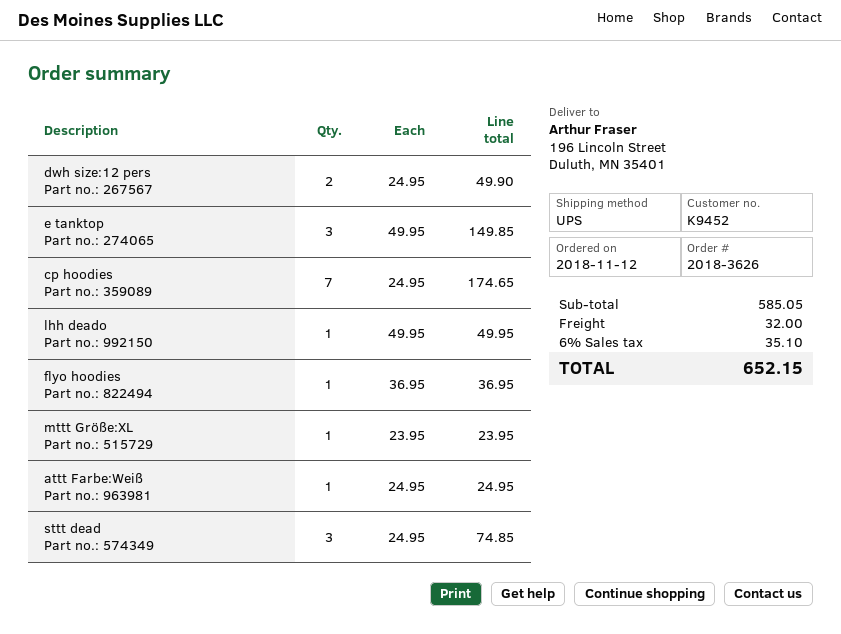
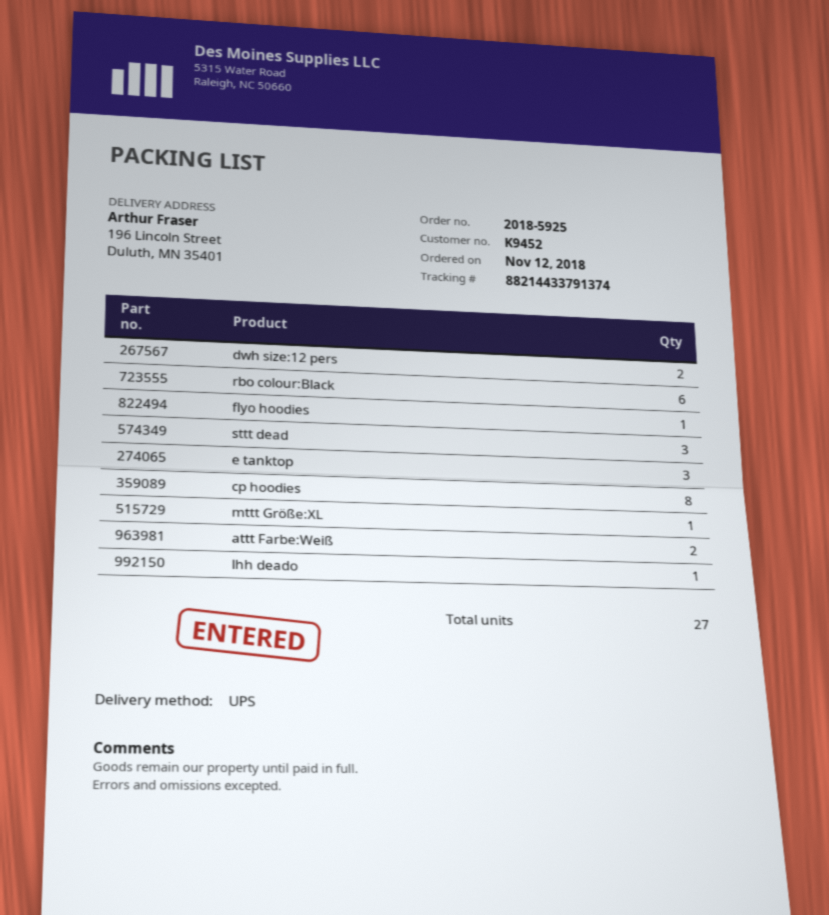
order number: 2018-3626 -> 2018-5925
cp hoodies: 7 -> 8
attt Farbe:Weiß: 1 -> 2
rbo colour:Black: none -> 6

